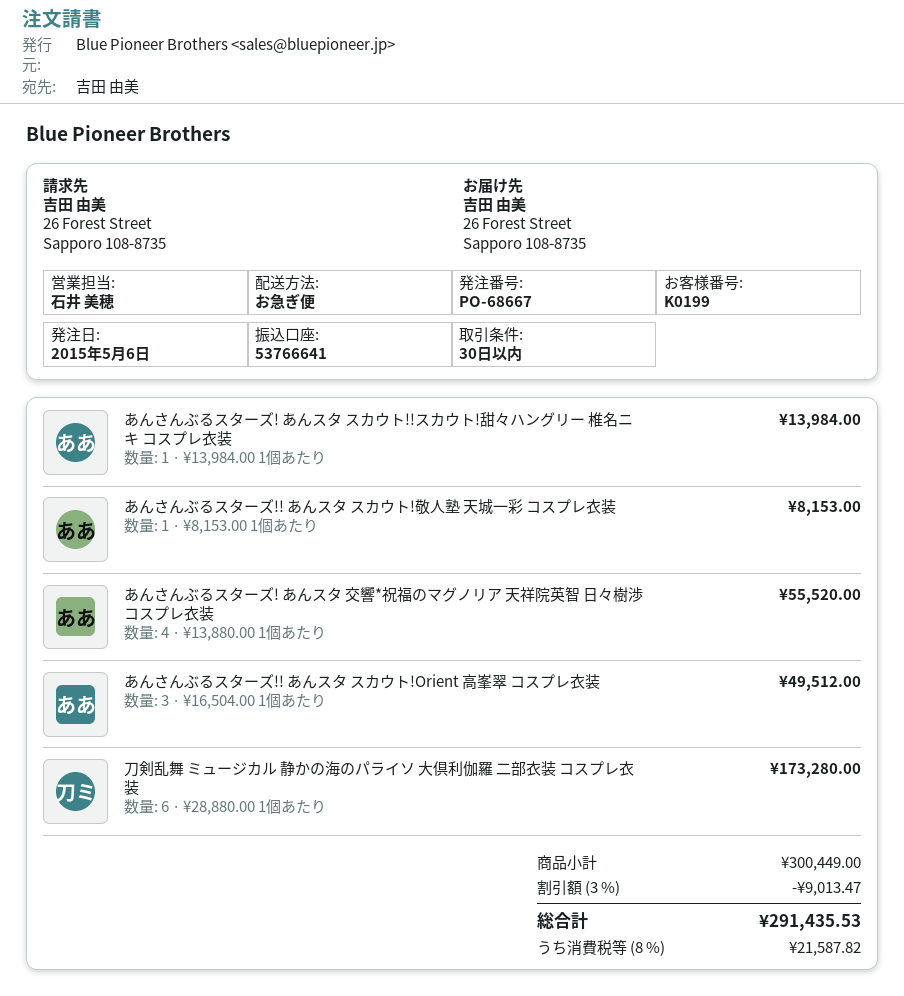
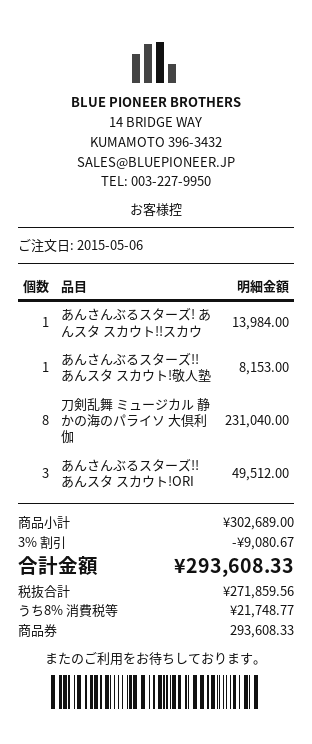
あんさんぶるスターズ! あんスタ 交響*祝福のマグノリア 天祥院英智 日々樹渉 コスプレ衣装: 4 for 55520.00 -> none
刀剣乱舞 ミュージカル 静かの海のパライソ 大倶利伽羅 二部衣装 コスプレ衣装: 6 for 173280.00 -> 8 for 231040.00
subtotal: 300449.00 -> 302689.00
discount: 3% = 9013.47 -> 3% = 9080.67
tax: 8% = 21587.82 -> 8% = 21748.77
total: 291435.53 -> 293608.33

